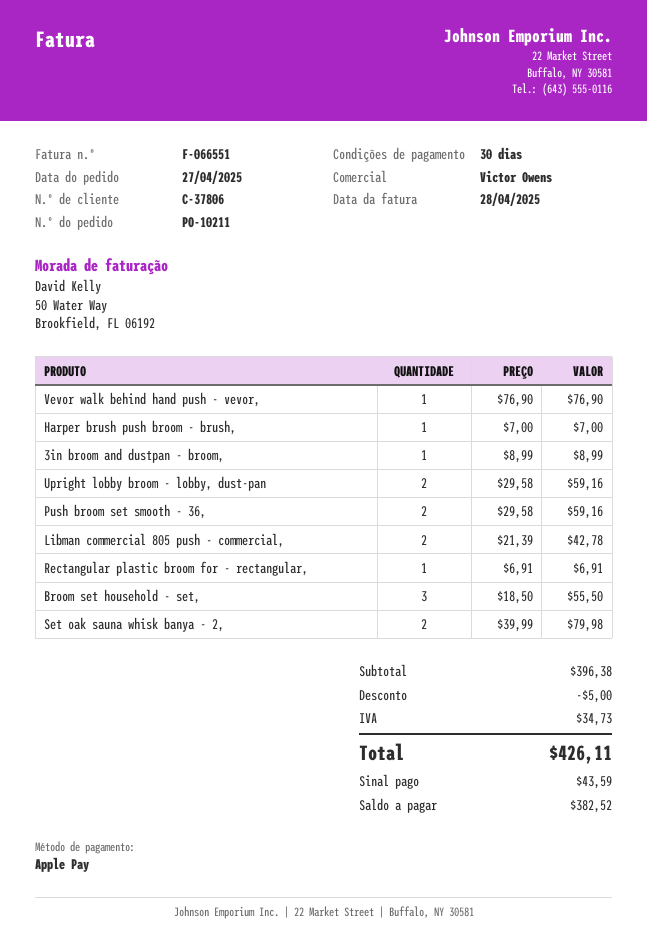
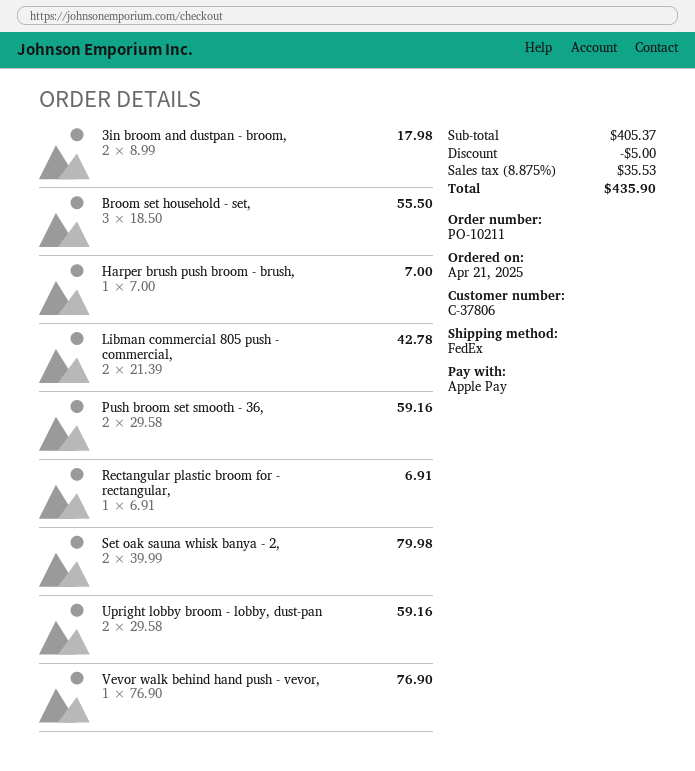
order date: 2025-04-27 -> 2025-04-21
3in broom and dustpan - broom,: 1 x 8.99 = 8.99 -> 2 x 8.99 = 17.98
subtotal: 396.38 -> 405.37
tax: 34.73 -> 35.53
total: 426.11 -> 435.90

